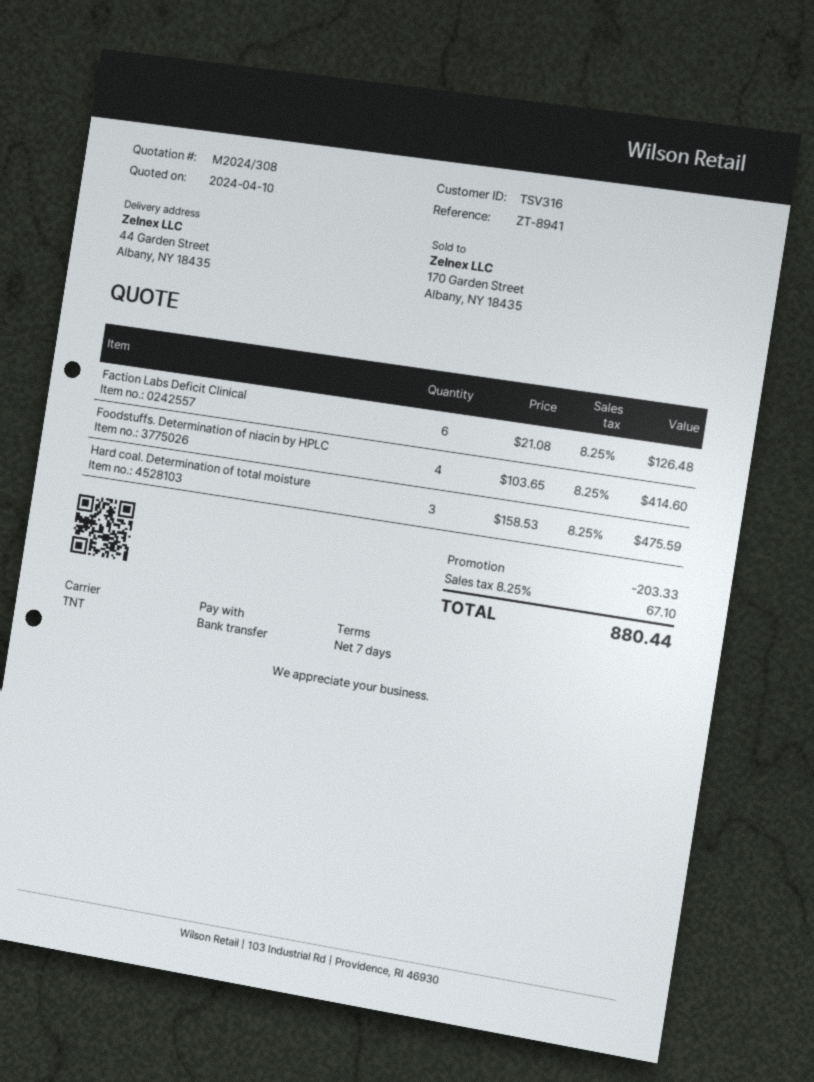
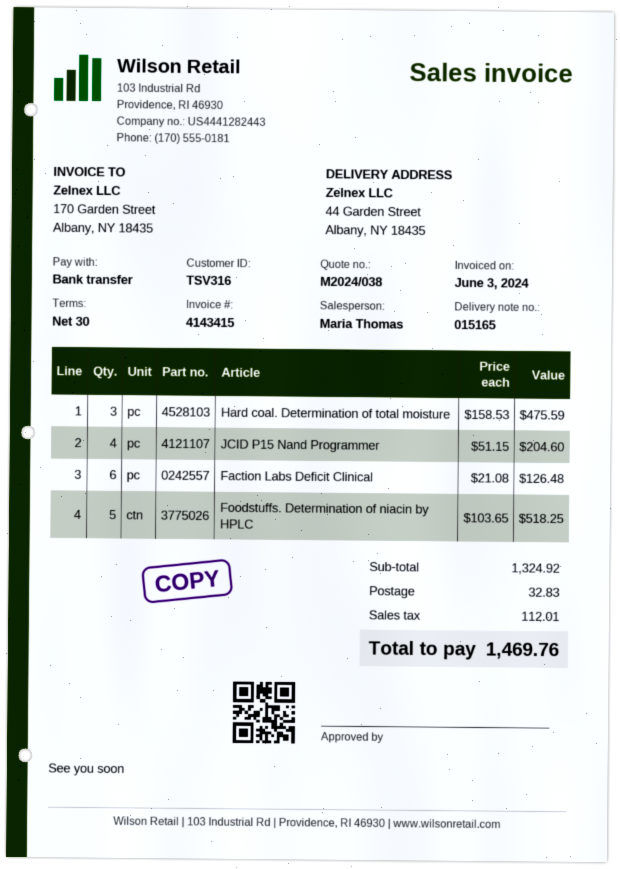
quote number: M2024/308 -> M2024/038
payment terms: 7 days -> 30 days
Foodstuffs. Determination of niacin by HPLC: 4 x 103.65 = 414.60 -> 5 x 103.65 = 518.25
JCID P15 Nand Programmer: none -> 4 x 51.15 = 204.60
discount: 203.33 -> none
shipping: none -> 32.83
tax: 67.10 -> 112.01
total: 880.44 -> 1469.76

